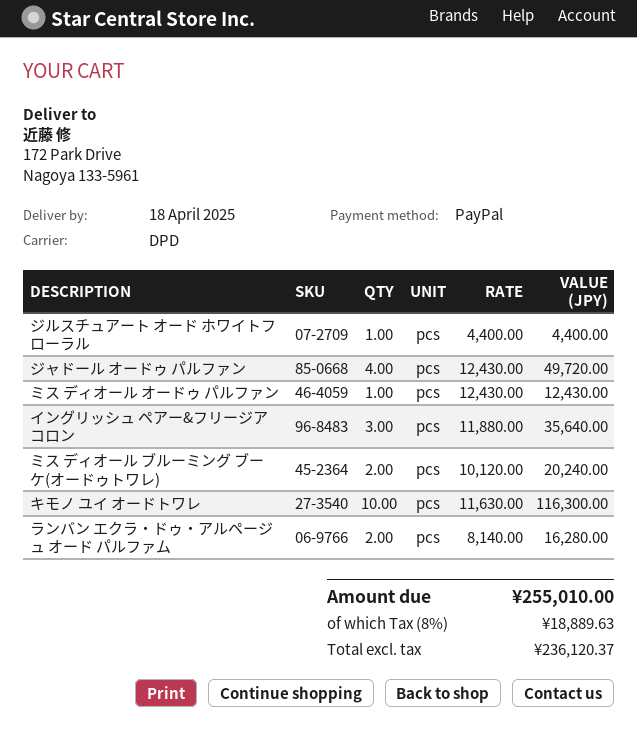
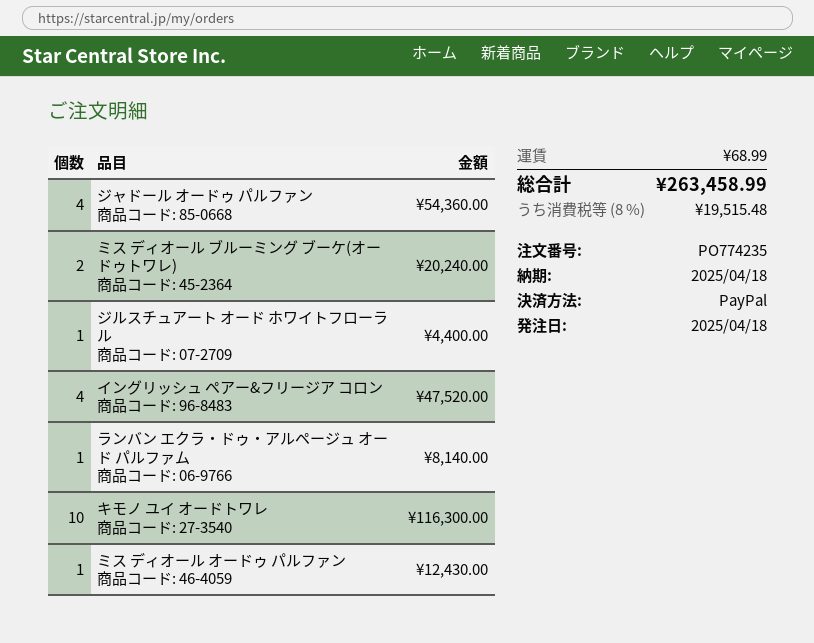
ジャドール オードゥ パルファン: 4 for 49720.00 -> 4 for 54360.00
イングリッシュ ペアー&フリージア コロン: 3 for 35640.00 -> 4 for 47520.00
ランバン エクラ・ドゥ・アルページュ オード パルファム: 2 for 16280.00 -> 1 for 8140.00
shipping: none -> 68.99
tax: 8% = 18889.63 -> 8% = 19515.48
total: 255010.00 -> 263458.99

